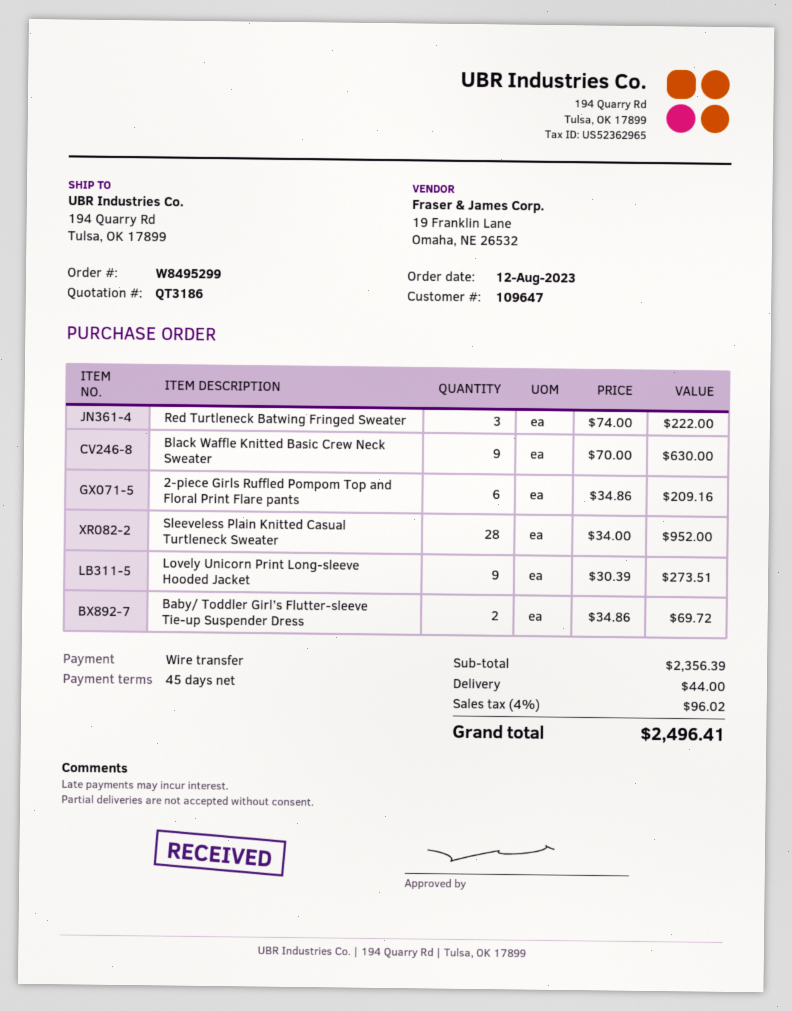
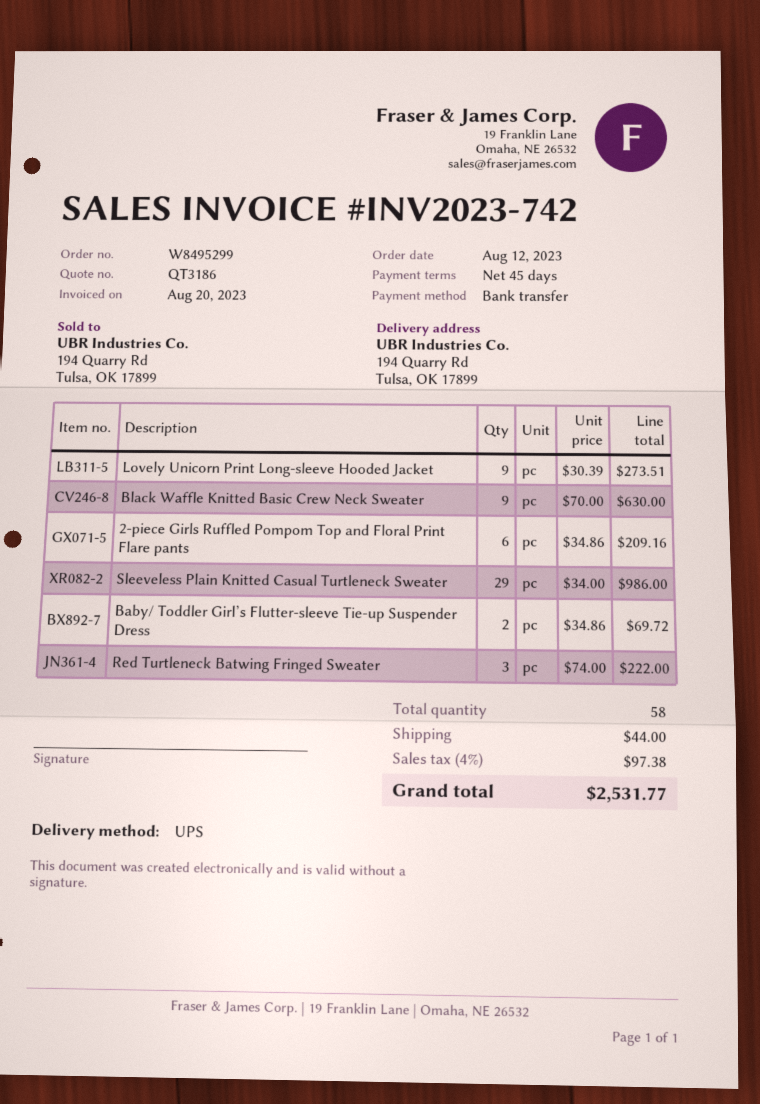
Sleeveless Plain Knitted Casual Turtleneck Sweater: 28 x 34.00 = 952.00 -> 29 x 34.00 = 986.00
tax: 4% = 96.02 -> 4% = 97.38
total: 2496.41 -> 2531.77

